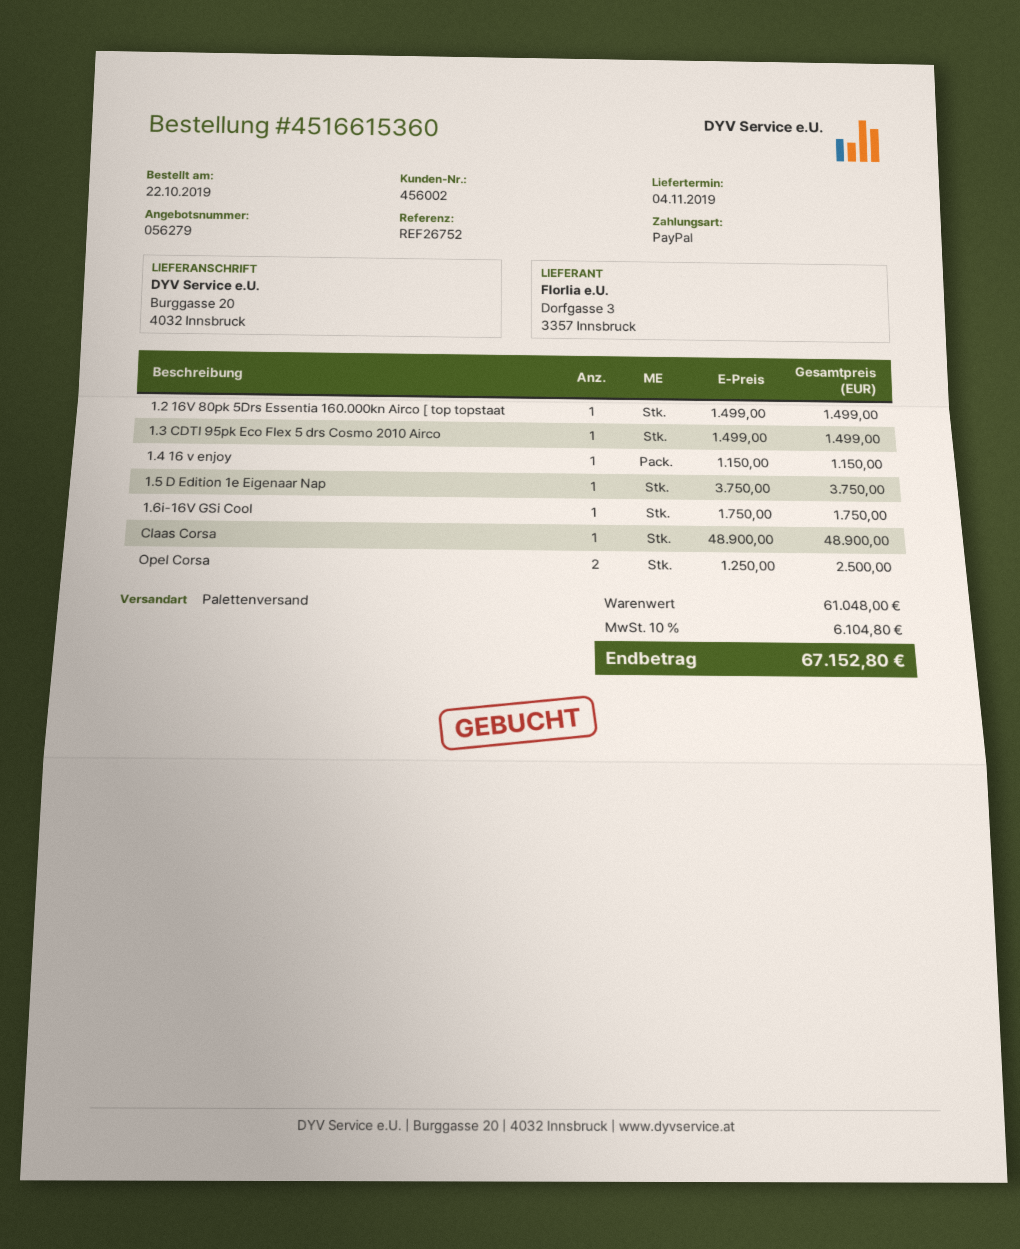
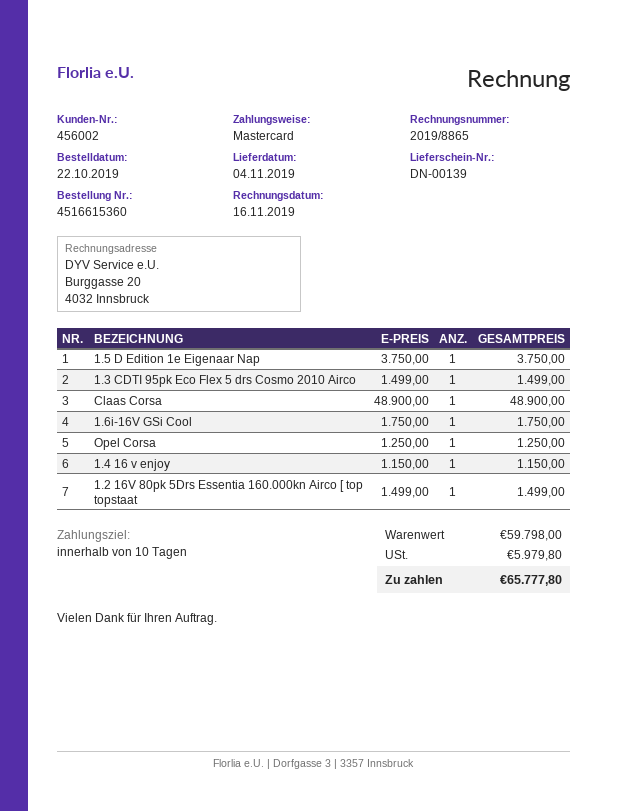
payment method: PayPal -> Mastercard
Opel Corsa: 2 x 1250.00 = 2500.00 -> 1 x 1250.00 = 1250.00
subtotal: 61048.00 -> 59798.00
tax: 6104.80 -> 5979.80
total: 67152.80 -> 65777.80

